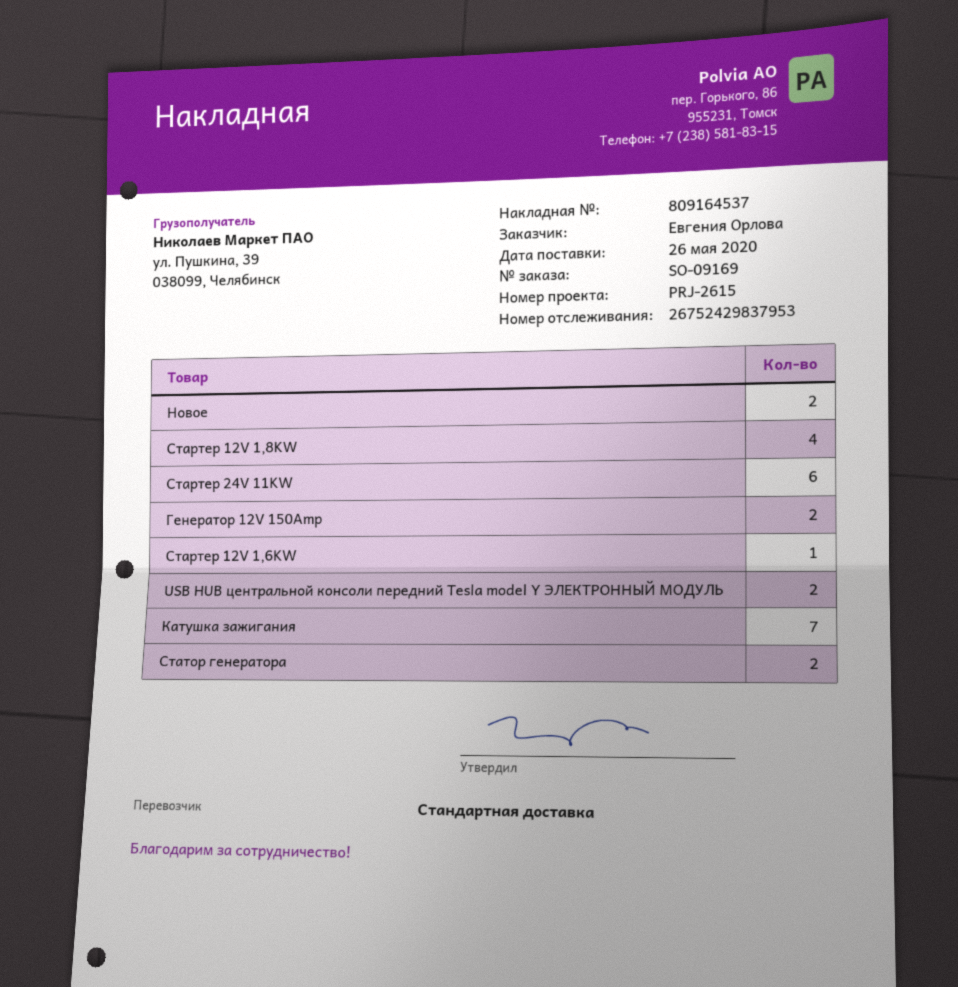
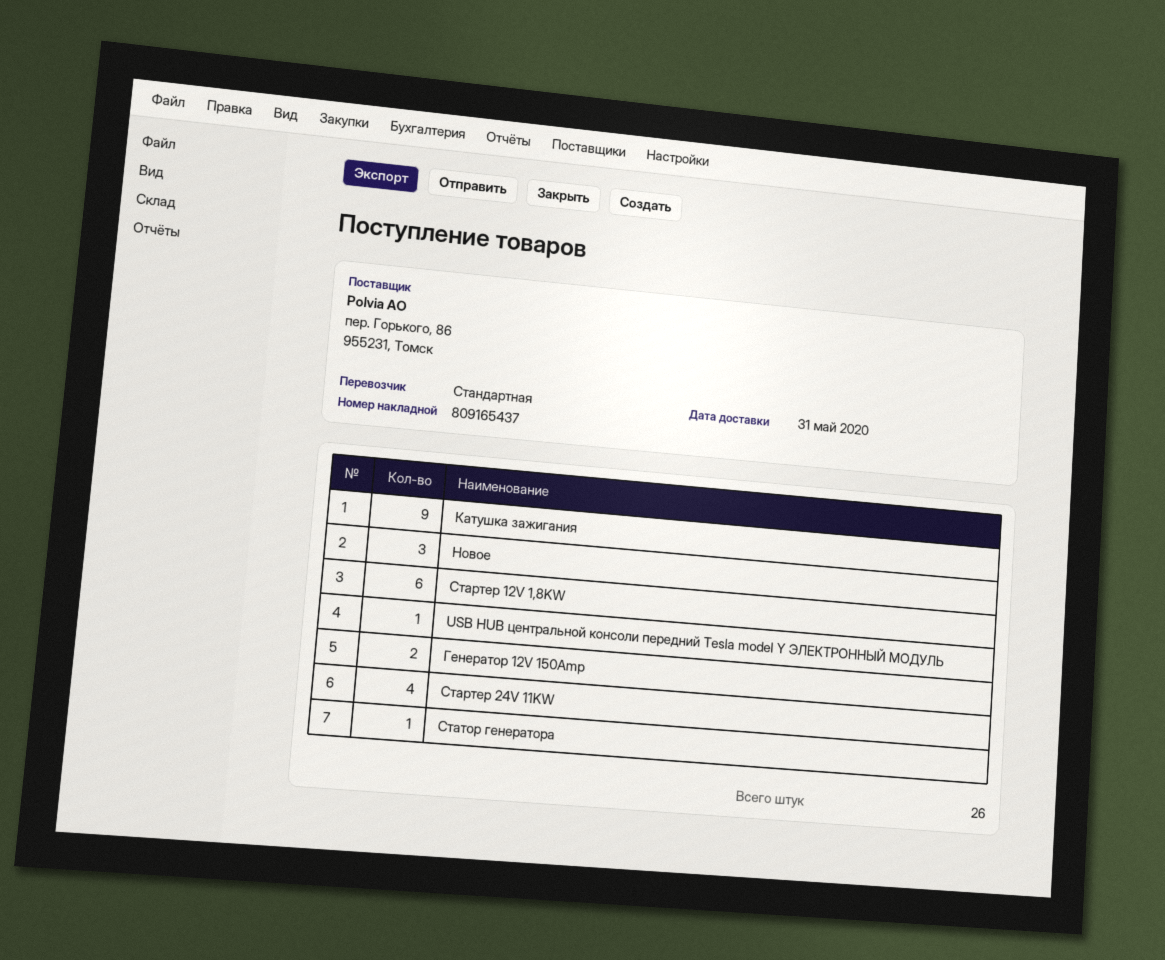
delivery note number: 809164537 -> 809165437
delivery date: 2020-05-26 -> 2020-05-31
Новое: 2 -> 3
Стартер 12V 1,8KW: 4 -> 6
Стартер 24V 11KW: 6 -> 4
Стартер 12V 1,6KW: 1 -> none
USB HUB центральной консоли передний Tesla model Y ЭЛЕКТРОННЫЙ МОДУЛЬ: 2 -> 1
Катушка зажигания: 7 -> 9
Статор генератора: 2 -> 1

